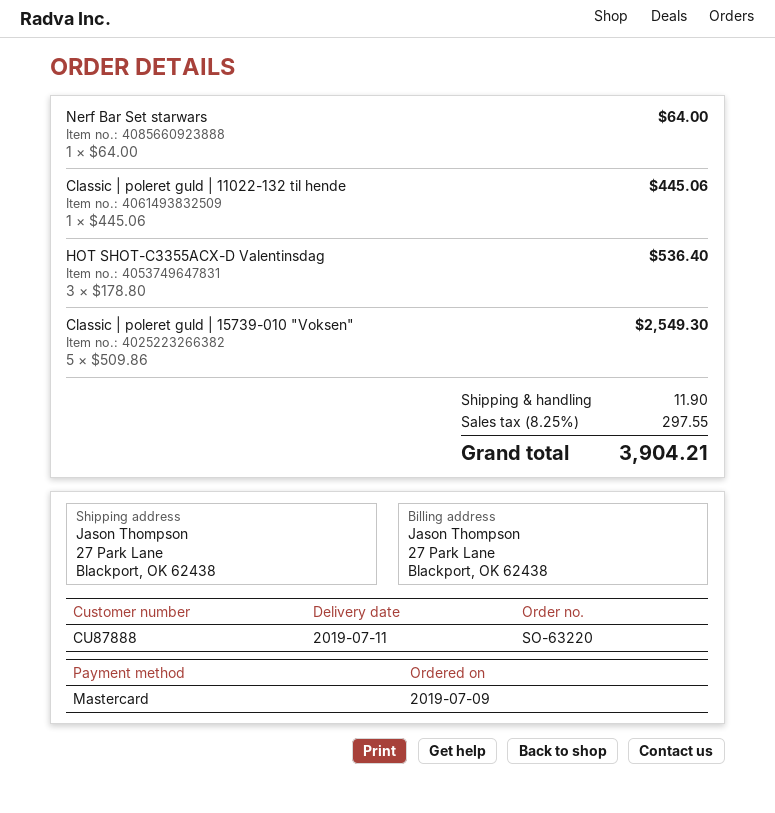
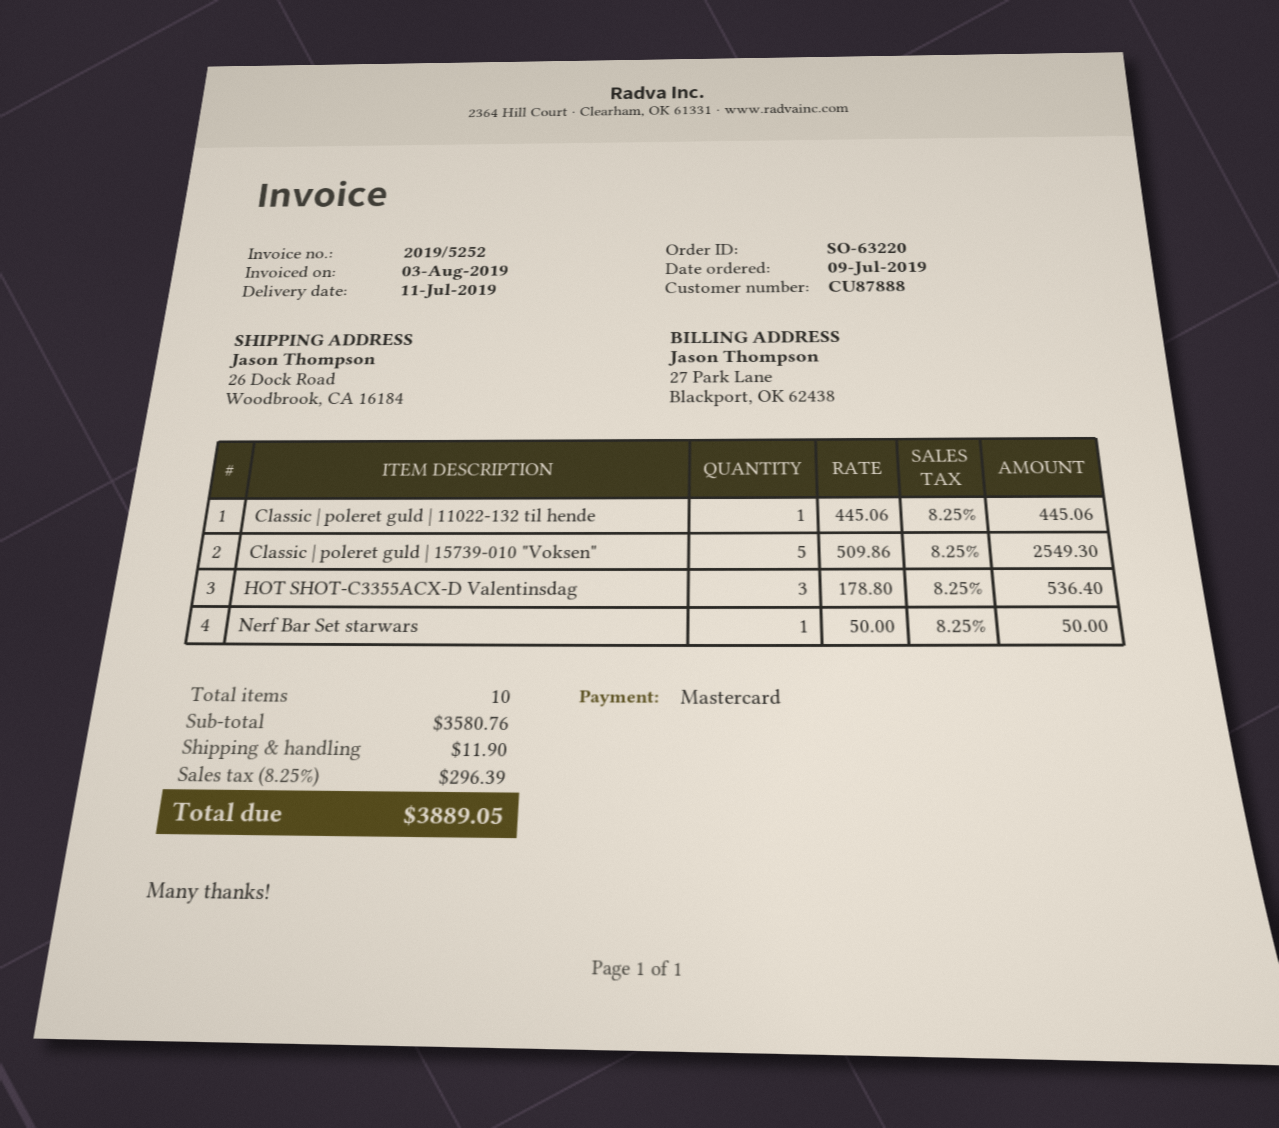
ship to: 27 Park Lane, Blackport, OK 62438 -> 26 Dock Road, Woodbrook, CA 16184
Nerf Bar Set starwars: 1 x 64.00 = 64.00 -> 1 x 50.00 = 50.00
tax: 8.25% = 297.55 -> 8.25% = 296.39
total: 3904.21 -> 3889.05

